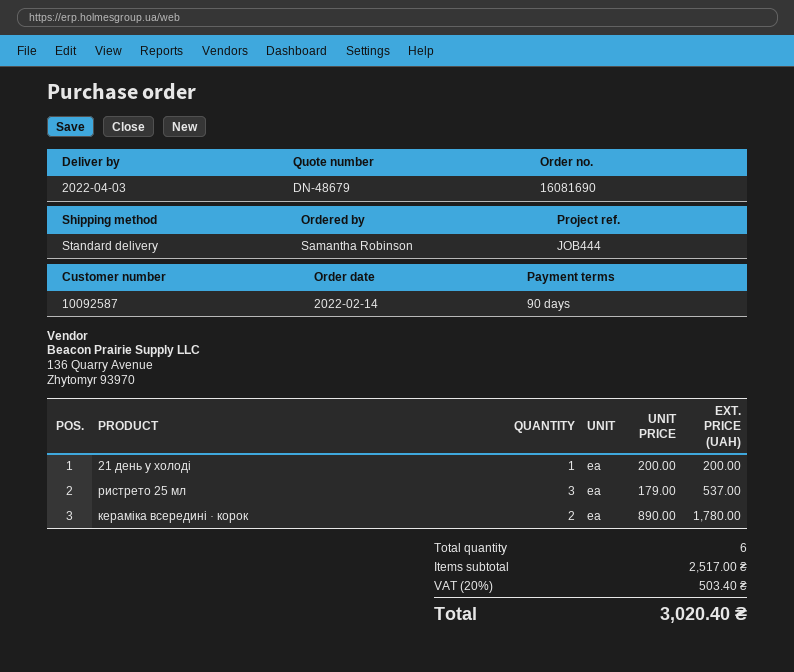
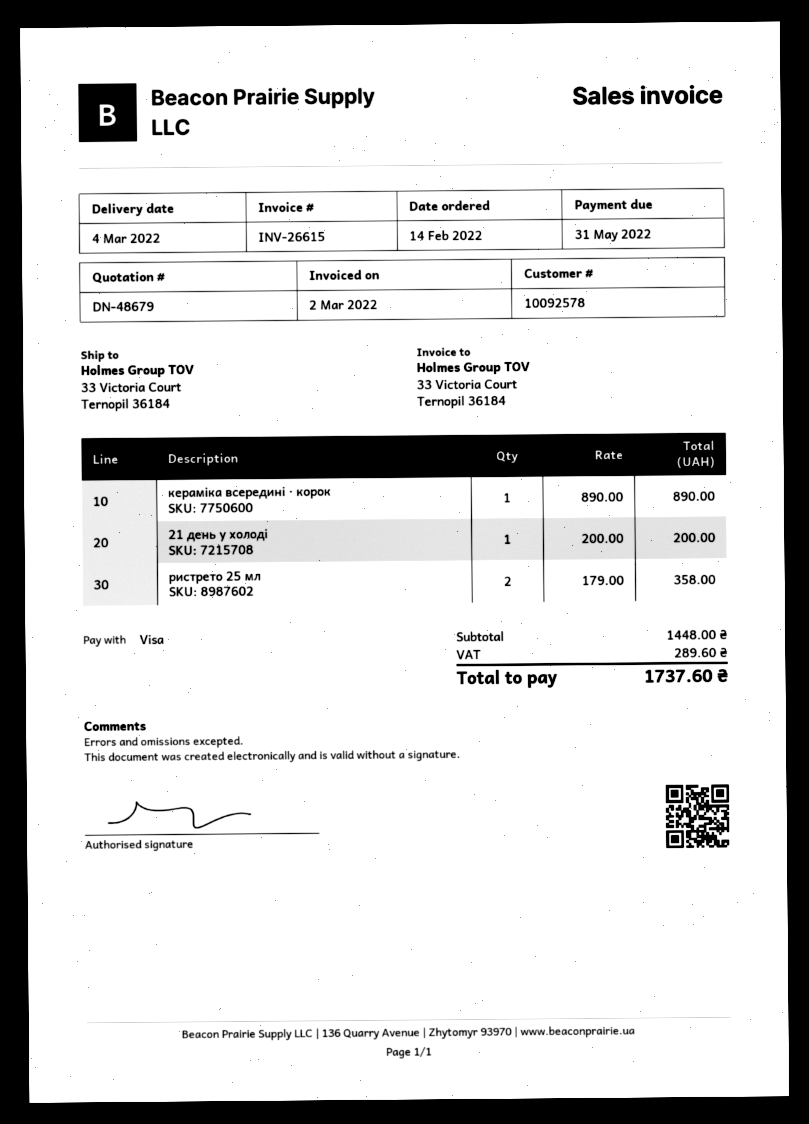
delivery date: 2022-04-03 -> 2022-03-04
customer number: 10092587 -> 10092578
ристрето 25 мл: 3 x 179.00 = 537.00 -> 2 x 179.00 = 358.00
кераміка всередині · корок: 2 x 890.00 = 1780.00 -> 1 x 890.00 = 890.00
subtotal: 2517.00 -> 1448.00
tax: 503.40 -> 289.60
total: 3020.40 -> 1737.60

